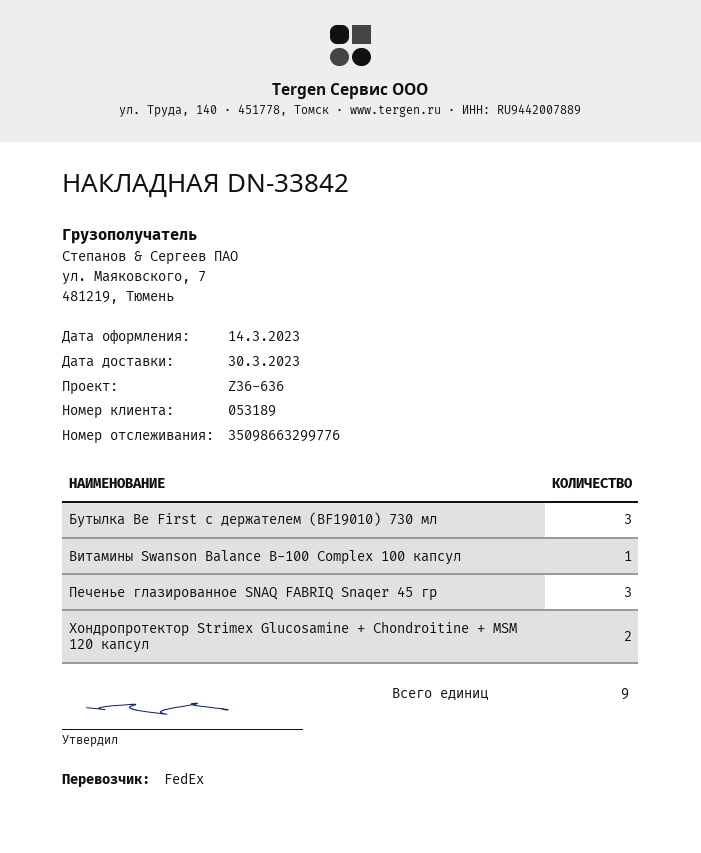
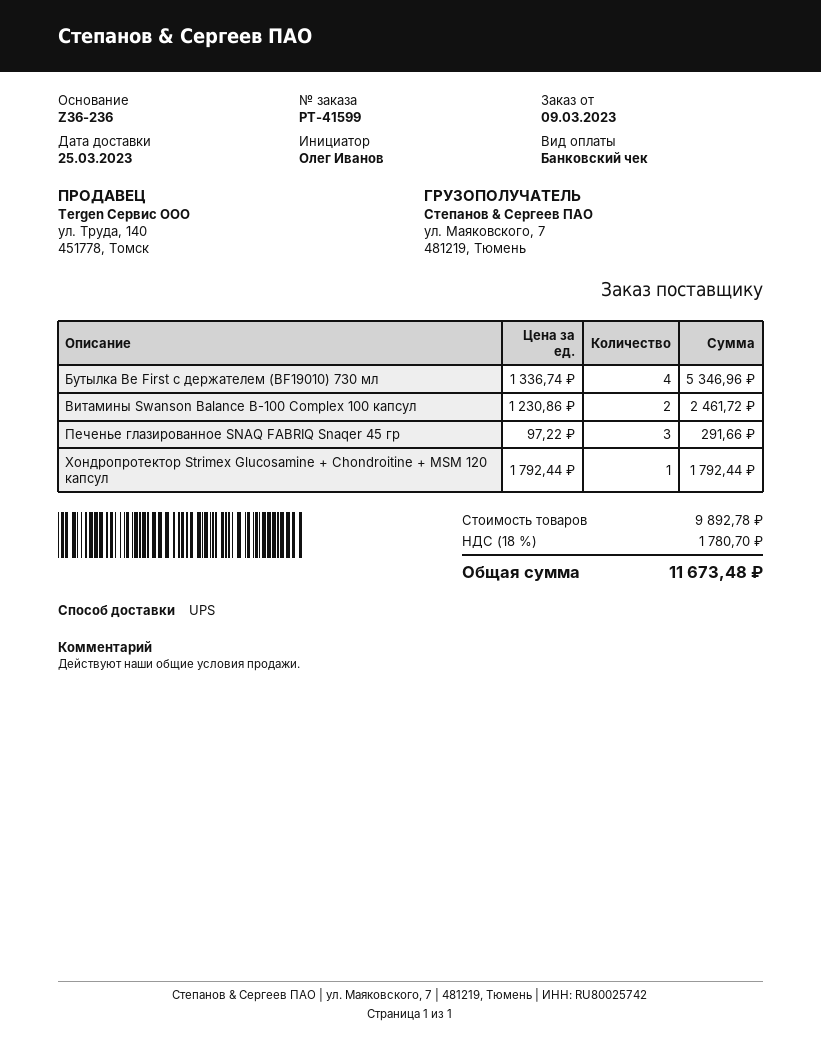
order date: 2023-03-14 -> 2023-03-09
delivery date: 2023-03-30 -> 2023-03-25
reference: Z36-636 -> Z36-236
shipping method: FedEx -> UPS
Бутылка Be First с держателем (BF19010) 730 мл: 3 -> 4
Витамины Swanson Balance B-100 Complex 100 капсул: 1 -> 2
Хондропротектор Strimex Glucosamine + Chondroitine + MSM 120 капсул: 2 -> 1

